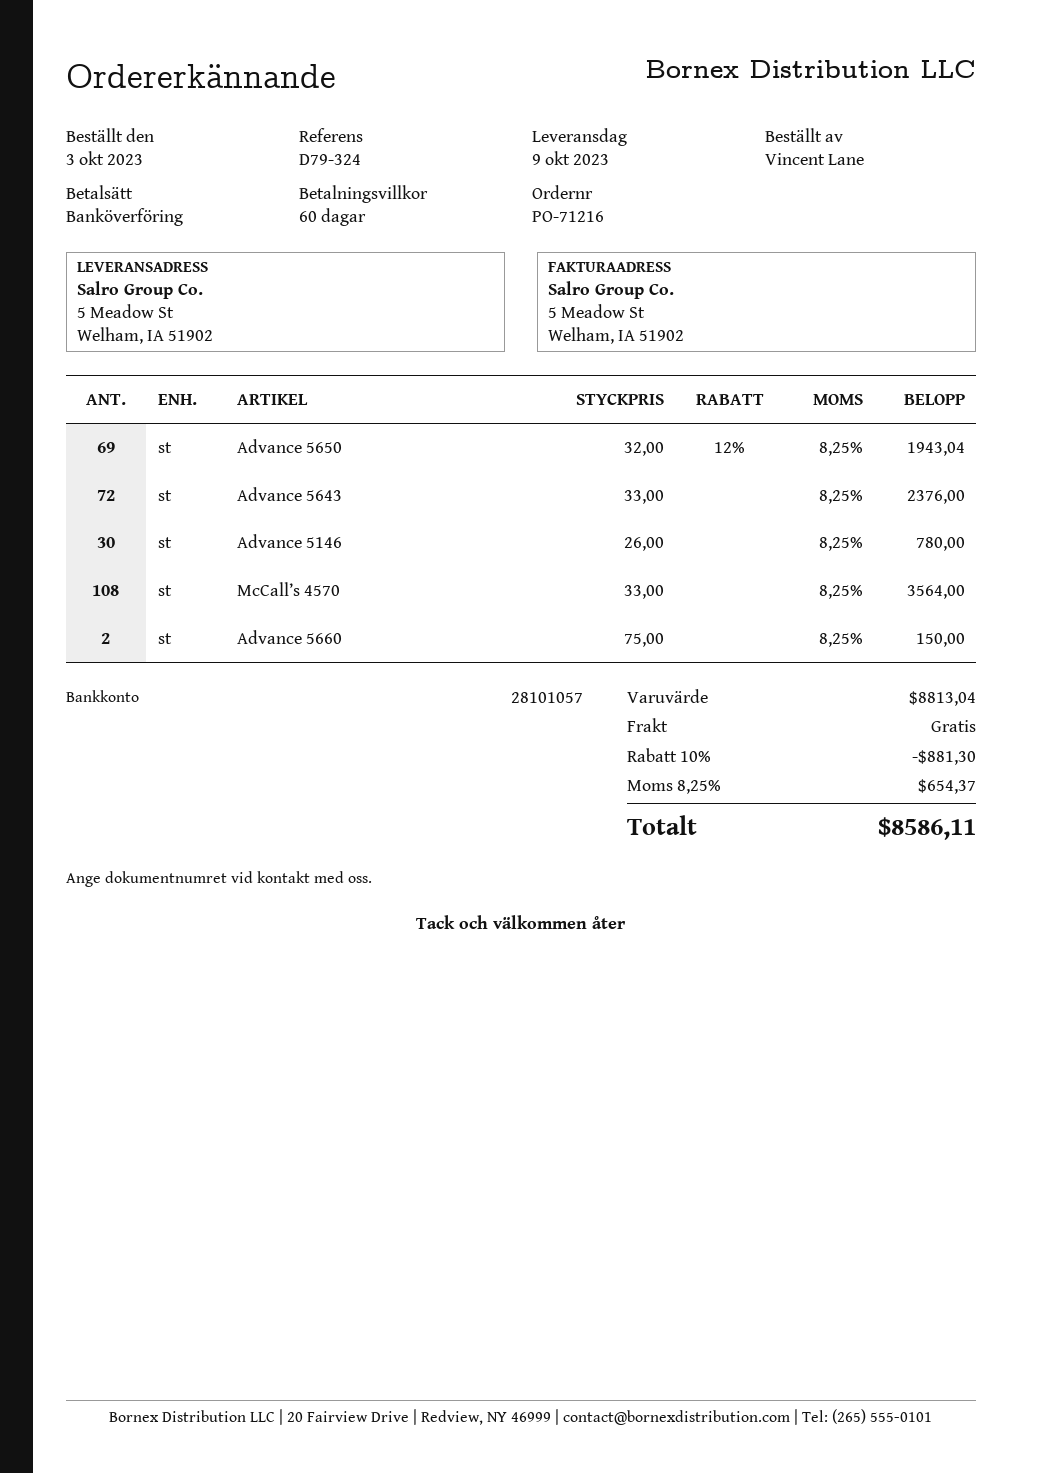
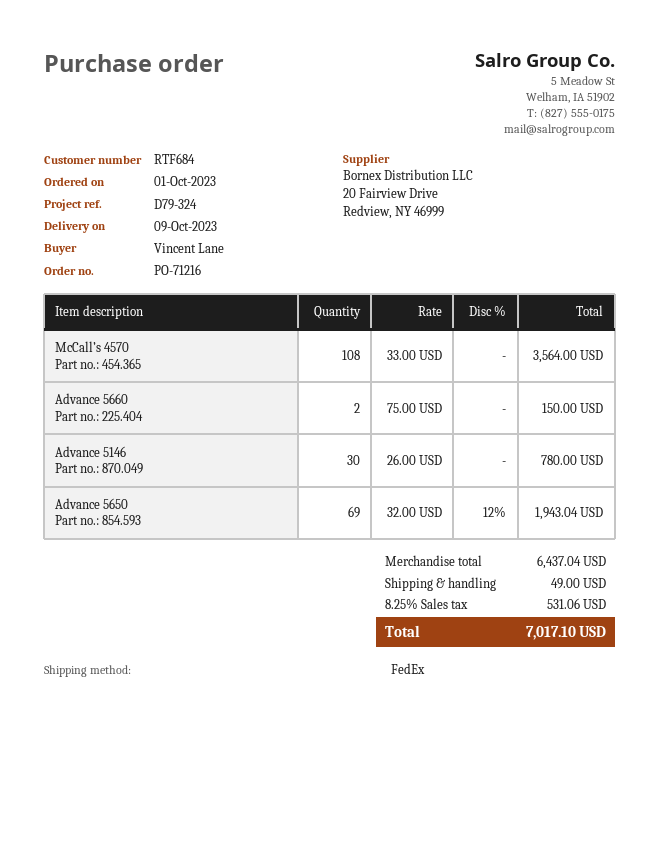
order date: 2023-10-03 -> 2023-10-01
Advance 5643: 72 x 33.00 = 2376.00 -> none
subtotal: 8813.04 -> 6437.04
discount: 10% = 881.30 -> none
shipping: 0.00 -> 49.00
tax: 8.25% = 654.37 -> 8.25% = 531.06
total: 8586.11 -> 7017.10

